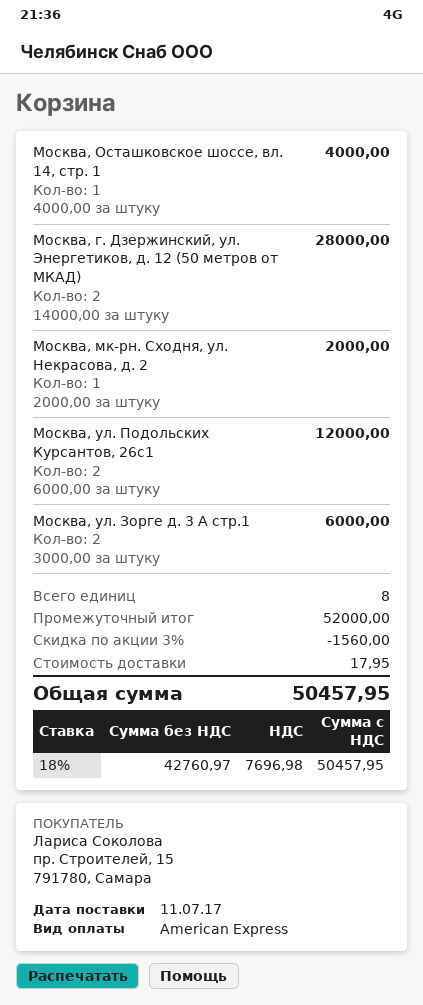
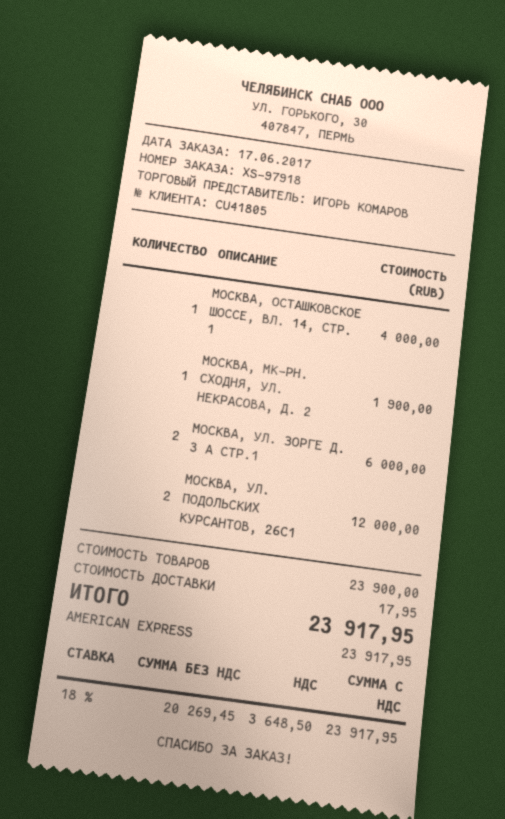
Москва, г. Дзержинский, ул. Энергетиков, д. 12 (50 метров от МКАД): 2 for 28000.00 -> none
Москва, мк-рн. Сходня, ул. Некрасова, д. 2: 1 for 2000.00 -> 1 for 1900.00
subtotal: 52000.00 -> 23900.00
discount: 3% = 1560.00 -> none
net: 42760.97 -> 20269.45
tax: 18% = 7696.98 -> 18% = 3648.50
total: 50457.95 -> 23917.95

